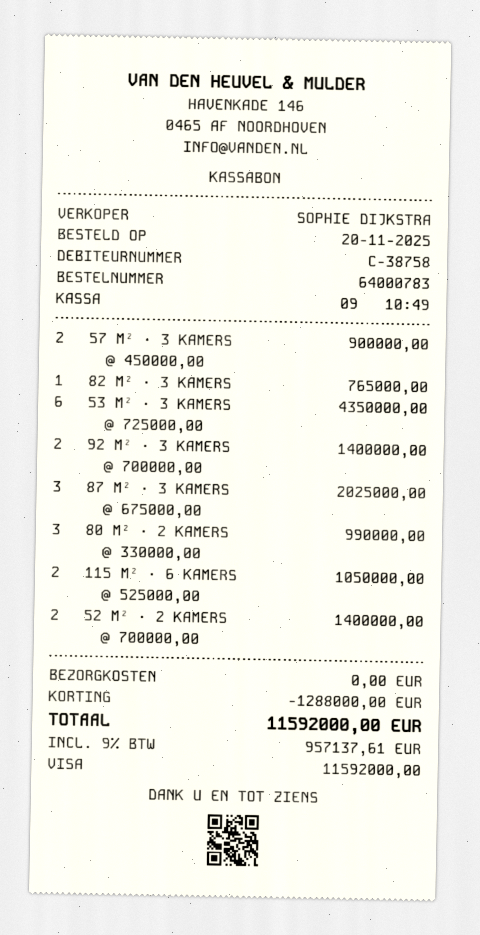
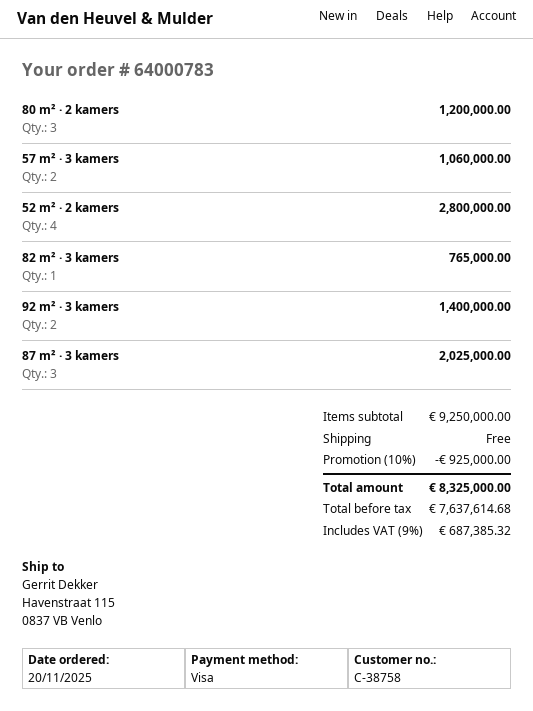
57 M² · 3 KAMERS: 2 for 900000.00 -> 2 for 1060000.00
53 M² · 3 KAMERS: 6 for 4350000.00 -> none
80 M² · 2 KAMERS: 3 for 990000.00 -> 3 for 1200000.00
115 M² · 6 KAMERS: 2 for 1050000.00 -> none
52 M² · 2 KAMERS: 2 for 1400000.00 -> 4 for 2800000.00
discount: 1288000.00 -> 925000.00
tax: 9% = 957137.61 -> 9% = 687385.32
total: 11592000.00 -> 8325000.00

